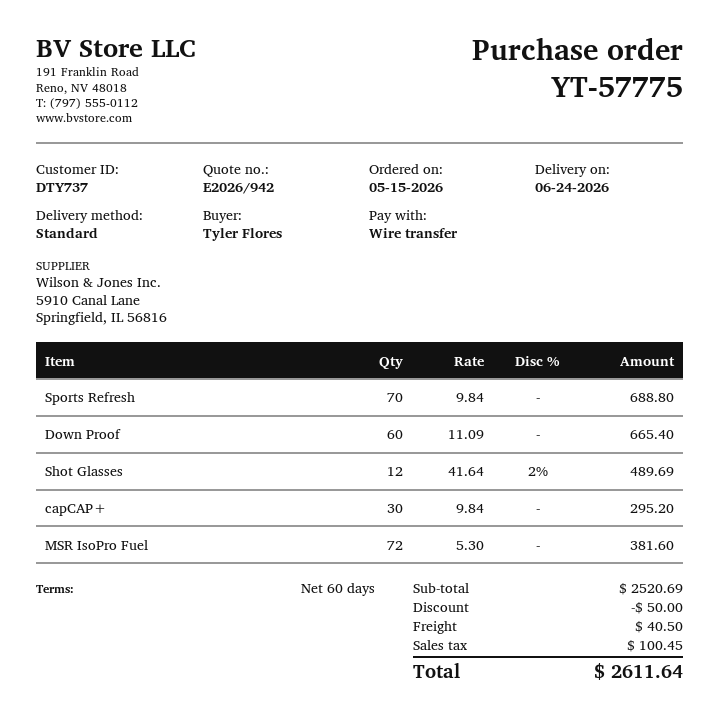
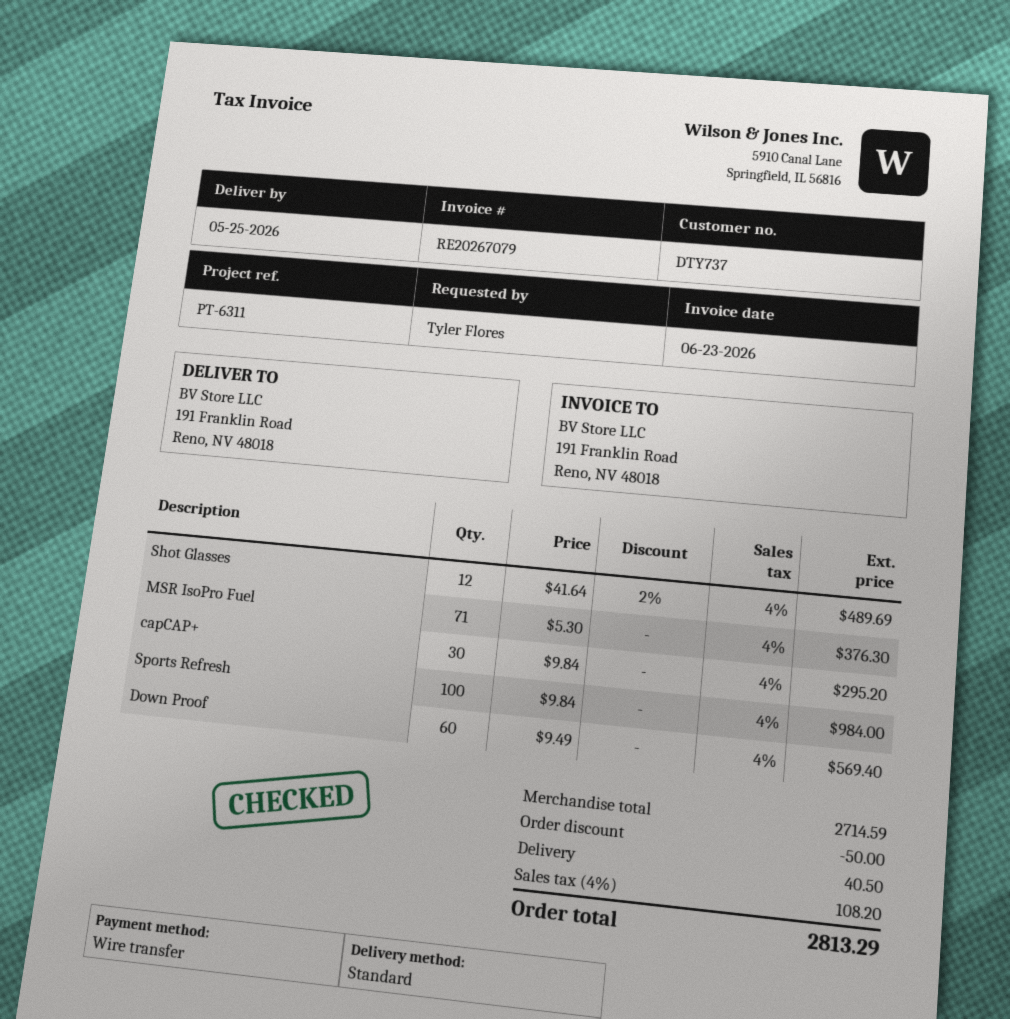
delivery date: 2026-06-24 -> 2026-05-25
Sports Refresh: 70 x 9.84 = 688.80 -> 100 x 9.84 = 984.00
Down Proof: 60 x 11.09 = 665.40 -> 60 x 9.49 = 569.40
MSR IsoPro Fuel: 72 x 5.30 = 381.60 -> 71 x 5.30 = 376.30
subtotal: 2520.69 -> 2714.59
tax: 100.45 -> 108.20
total: 2611.64 -> 2813.29

